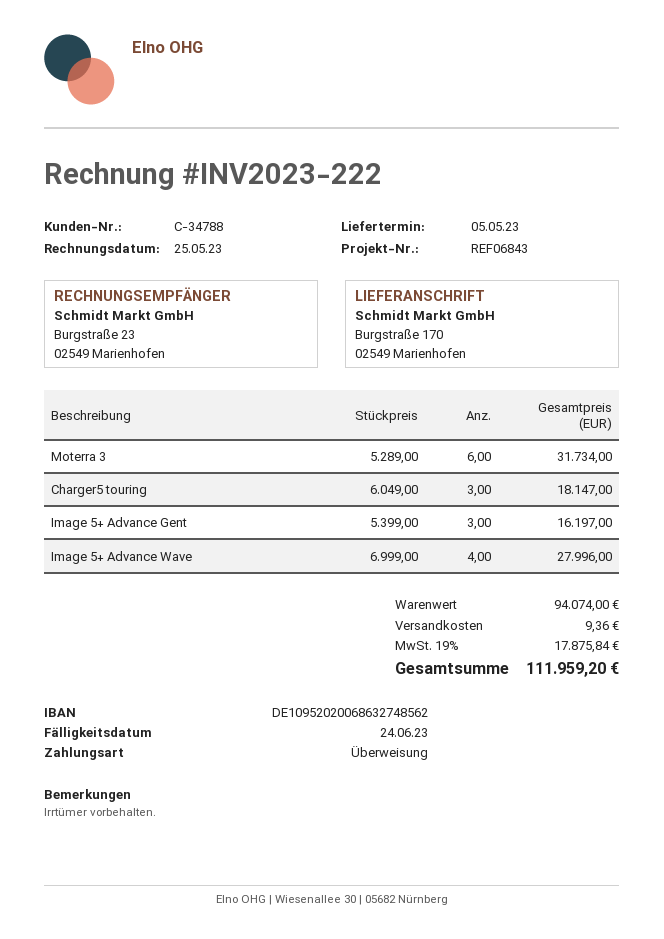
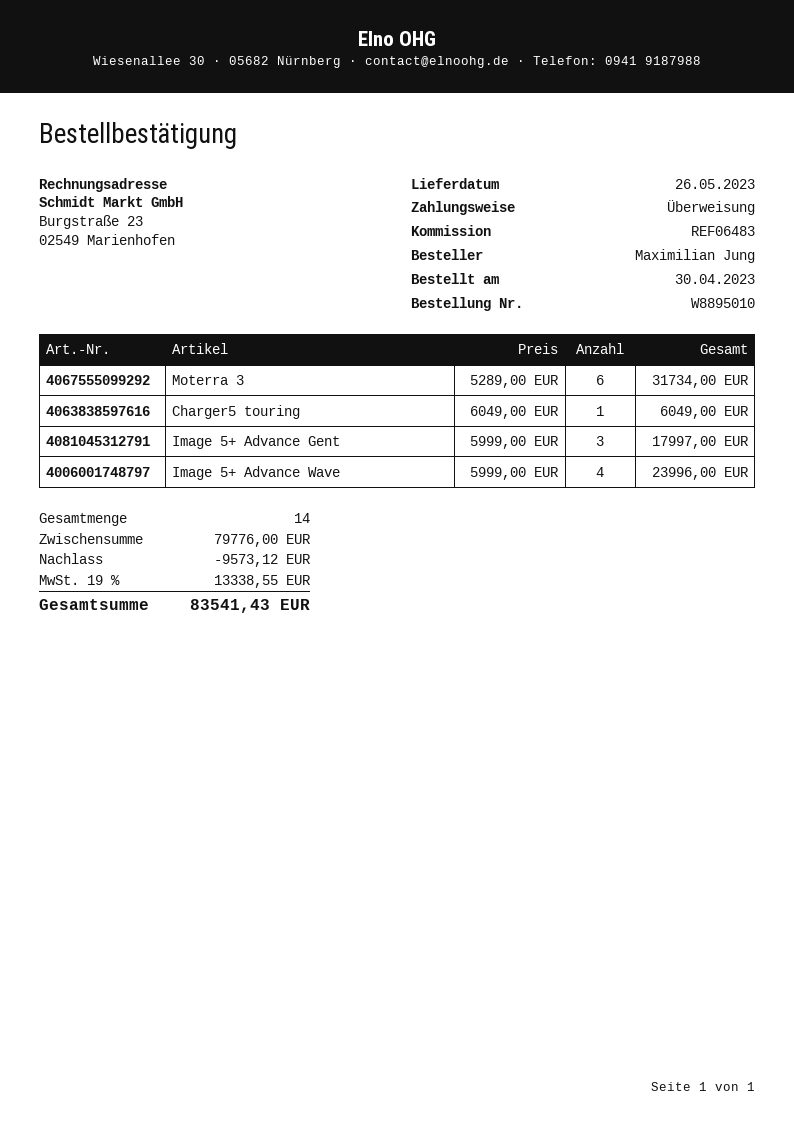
delivery date: 2023-05-05 -> 2023-05-26
reference: REF06843 -> REF06483
Charger5 touring: 3 x 6049.00 = 18147.00 -> 1 x 6049.00 = 6049.00
Image 5+ Advance Gent: 3 x 5399.00 = 16197.00 -> 3 x 5999.00 = 17997.00
Image 5+ Advance Wave: 4 x 6999.00 = 27996.00 -> 4 x 5999.00 = 23996.00
subtotal: 94074.00 -> 79776.00
discount: none -> 9573.12
shipping: 9.36 -> none
tax: 19% = 17875.84 -> 19% = 13338.55
total: 111959.20 -> 83541.43

